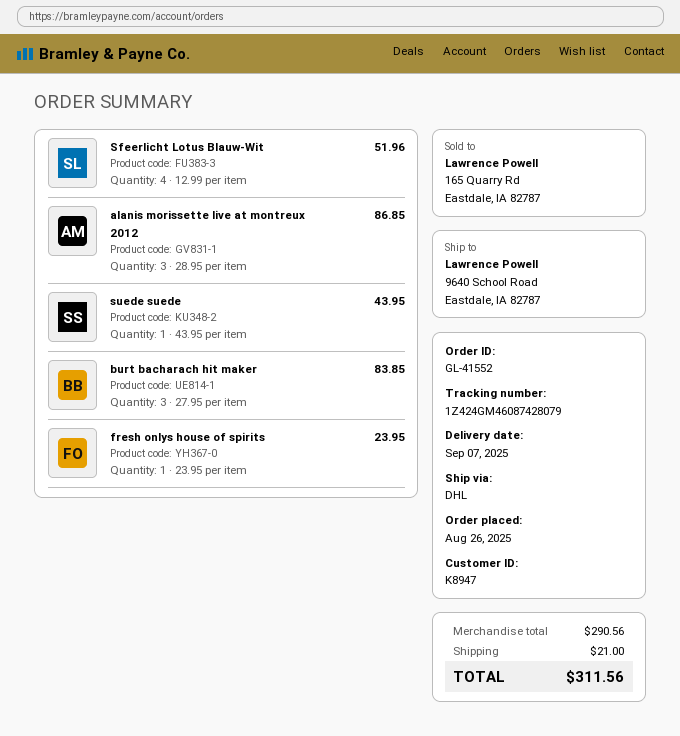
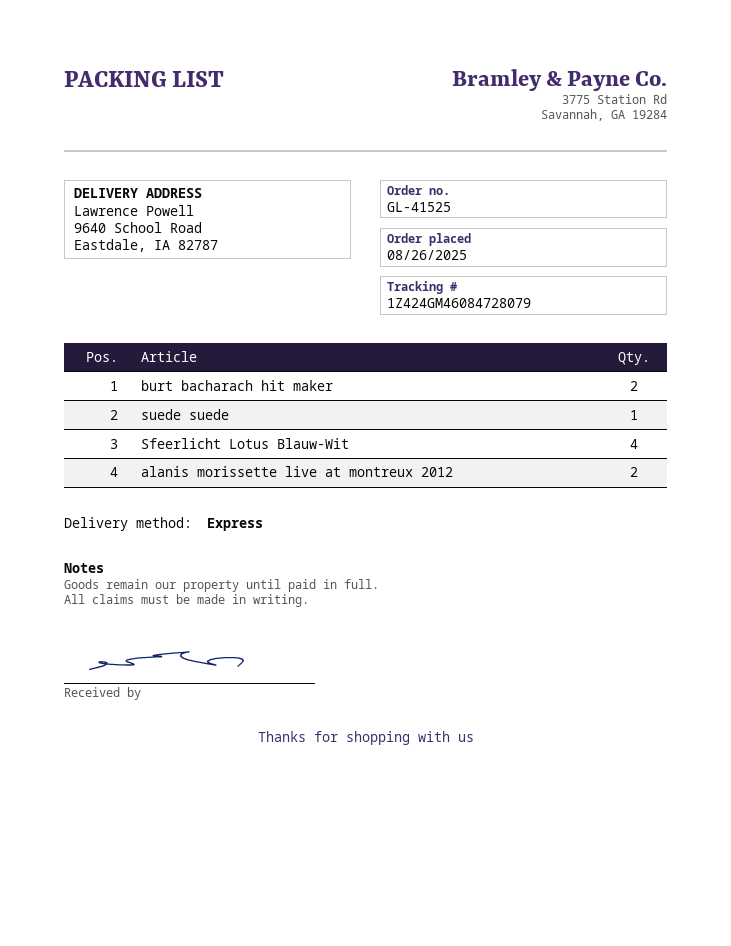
order number: GL-41552 -> GL-41525
shipping method: DHL -> express
tracking number: 1Z424GM46087428079 -> 1Z424GM46084728079
alanis morissette live at montreux 2012: 3 -> 2
burt bacharach hit maker: 3 -> 2
fresh onlys house of spirits: 1 -> none

